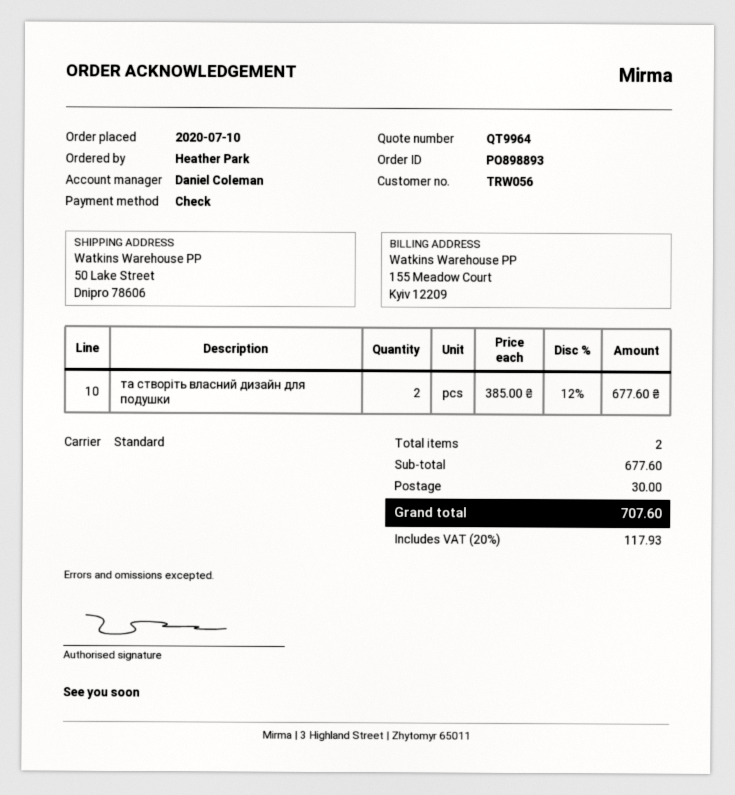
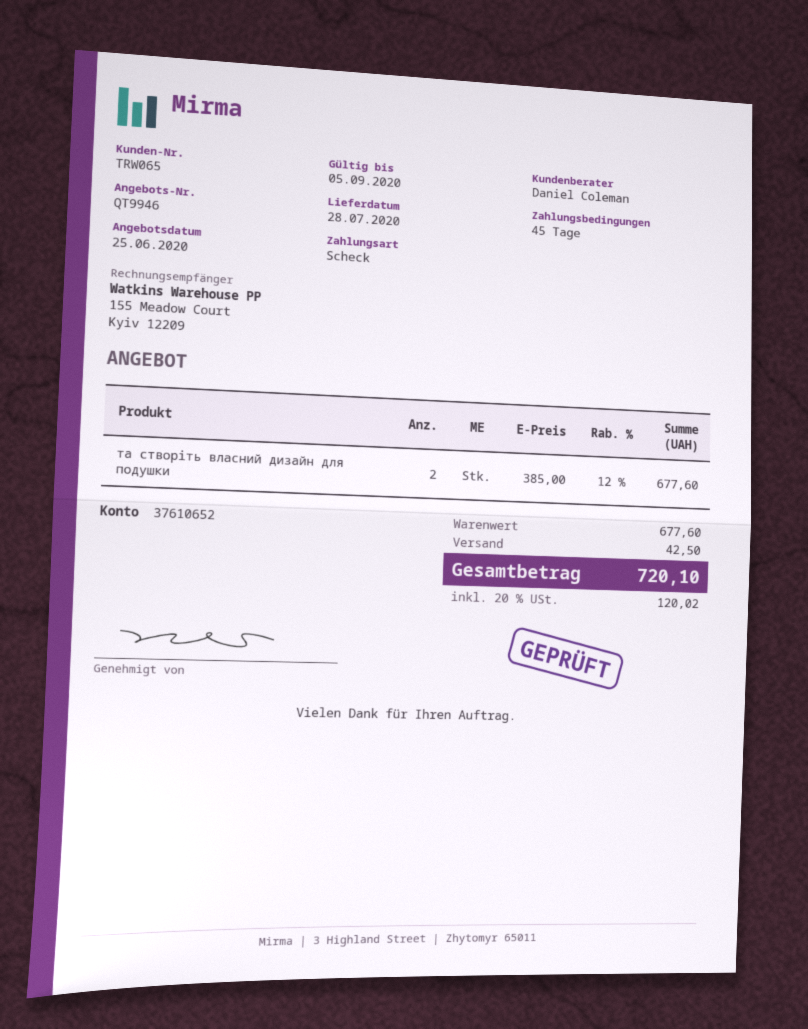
quote number: QT9964 -> QT9946
customer number: TRW056 -> TRW065
shipping: 30.00 -> 42.50
tax: 20% = 117.93 -> 20% = 120.02
total: 707.60 -> 720.10

